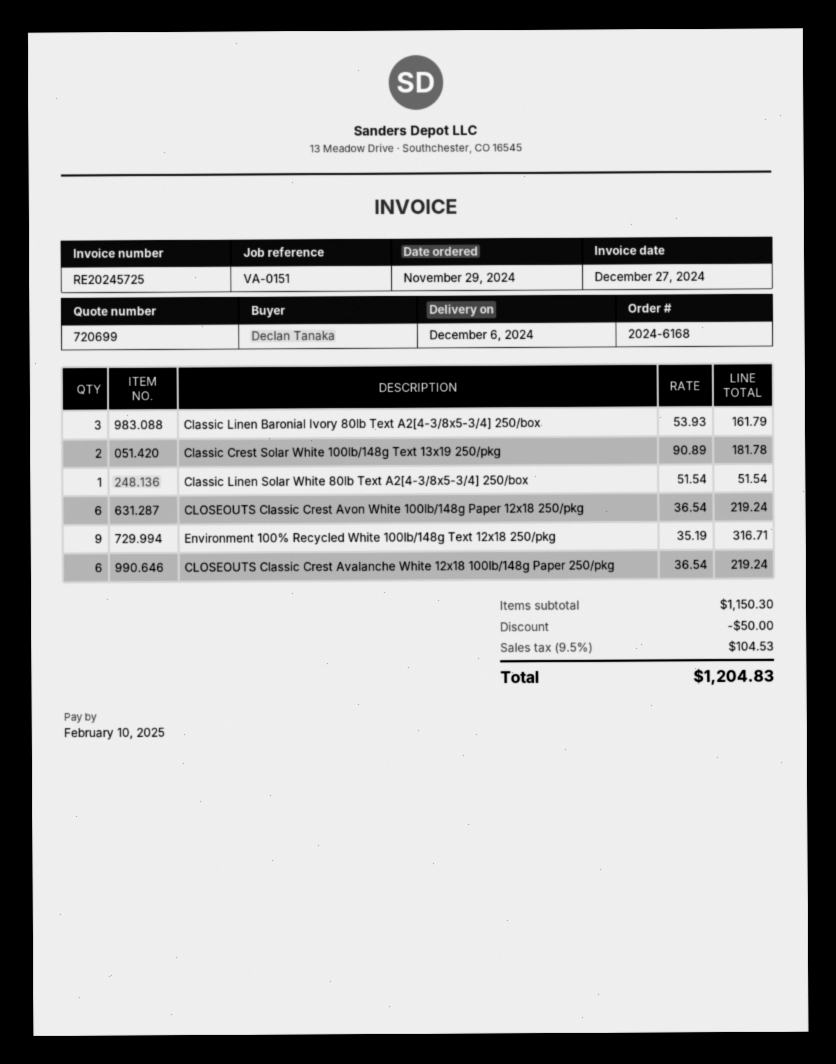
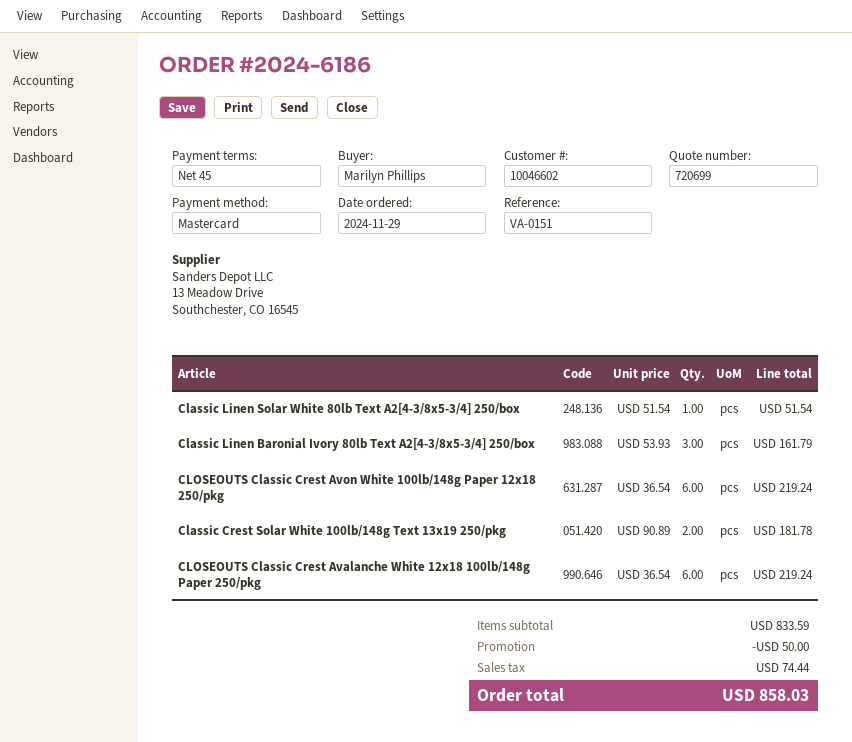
order number: 2024-6168 -> 2024-6186
ordered by: Declan Tanaka -> Marilyn Phillips
Environment 100% Recycled White 100lb/148g Text 12x18 250/pkg: 9 x 35.19 = 316.71 -> none
subtotal: 1150.30 -> 833.59
tax: 104.53 -> 74.44
total: 1204.83 -> 858.03

